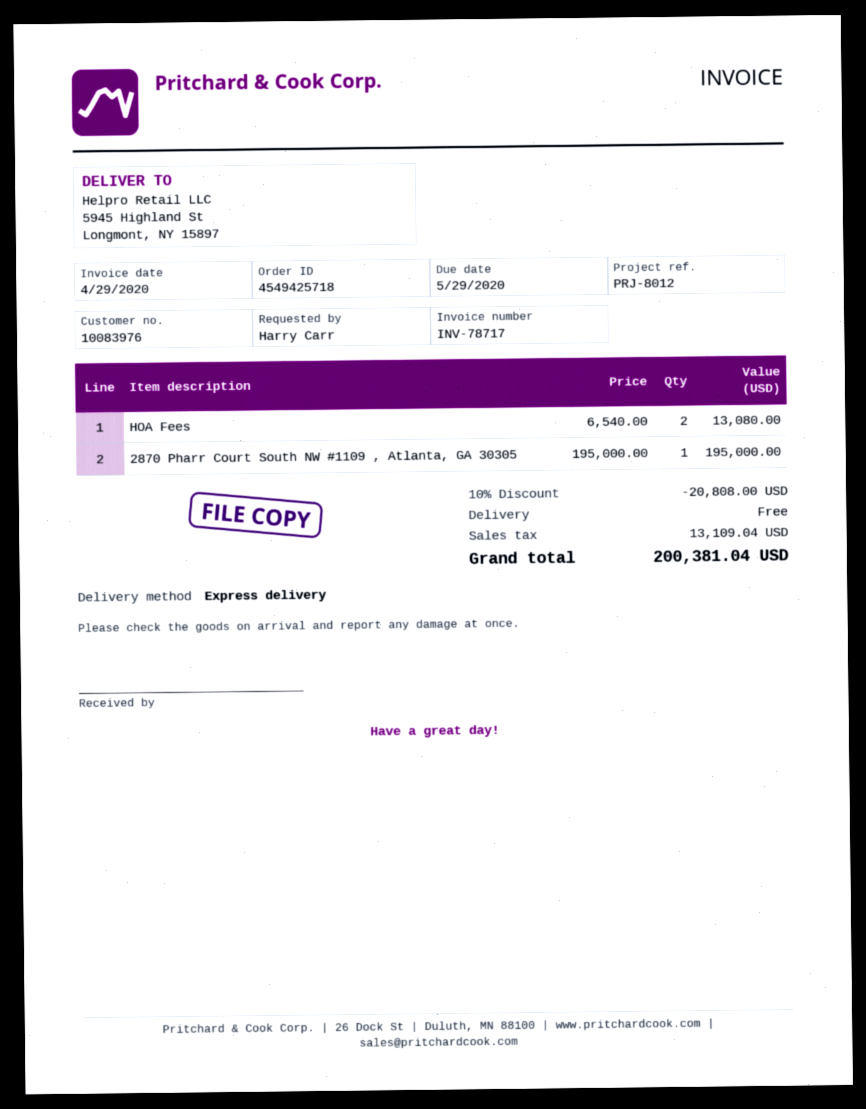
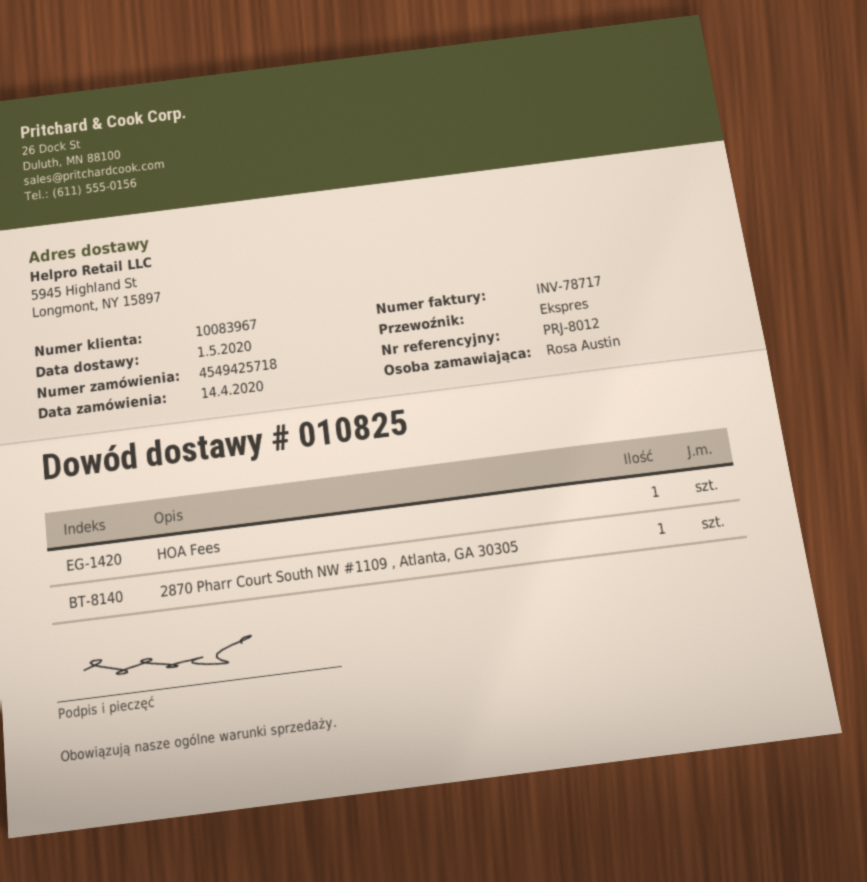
customer number: 10083976 -> 10083967
ordered by: Harry Carr -> Rosa Austin
HOA Fees: 2 -> 1

